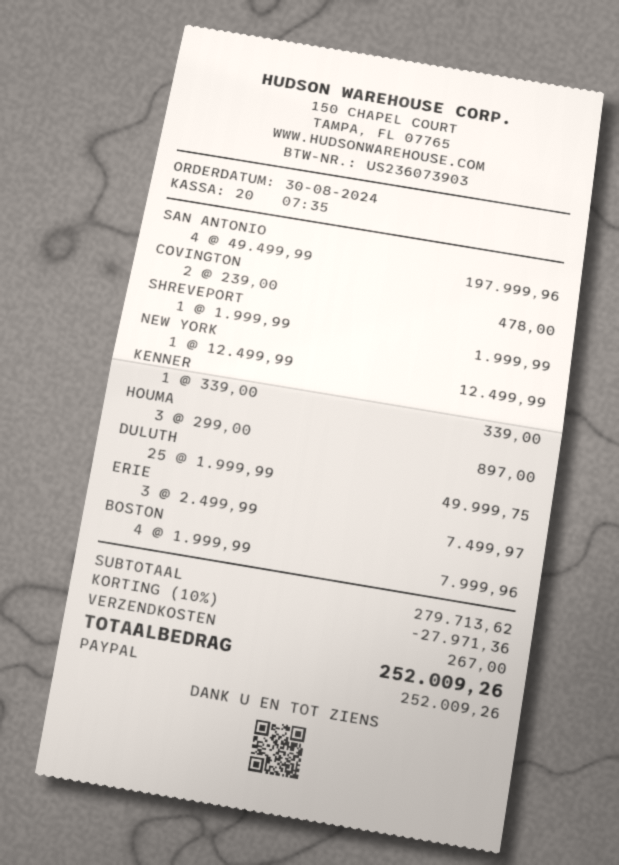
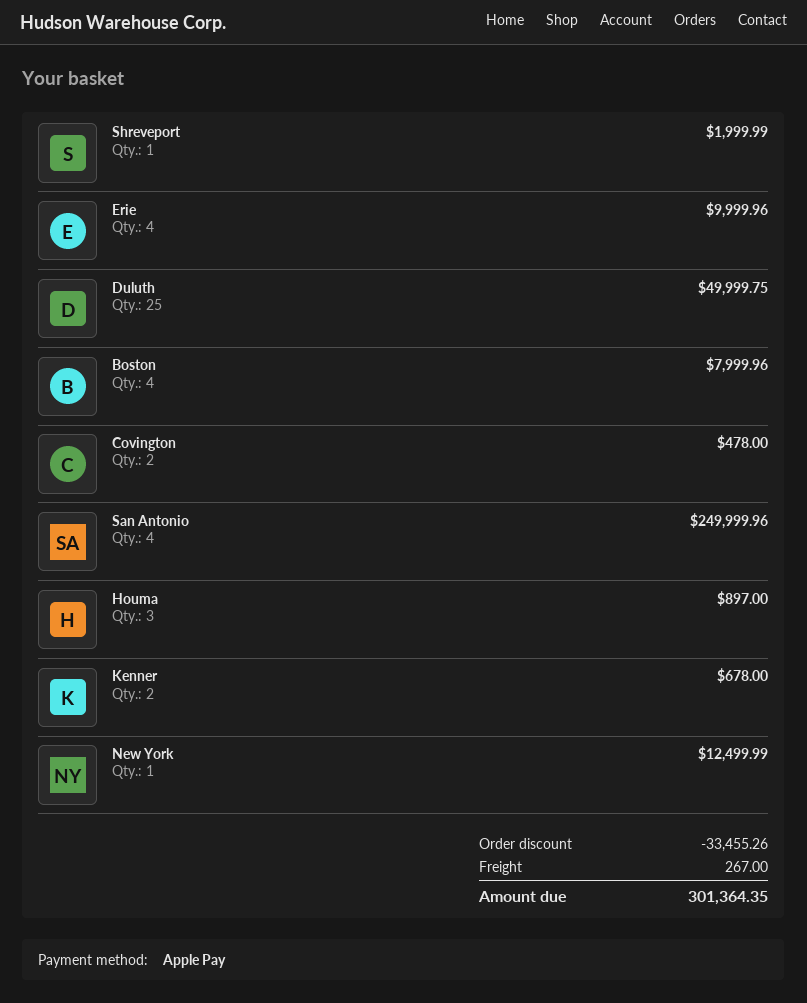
payment method: PayPal -> Apple Pay
SAN ANTONIO: 4 for 197999.96 -> 4 for 249999.96
KENNER: 1 for 339.00 -> 2 for 678.00
ERIE: 3 for 7499.97 -> 4 for 9999.96
discount: 27971.36 -> 33455.26
total: 252009.26 -> 301364.35

